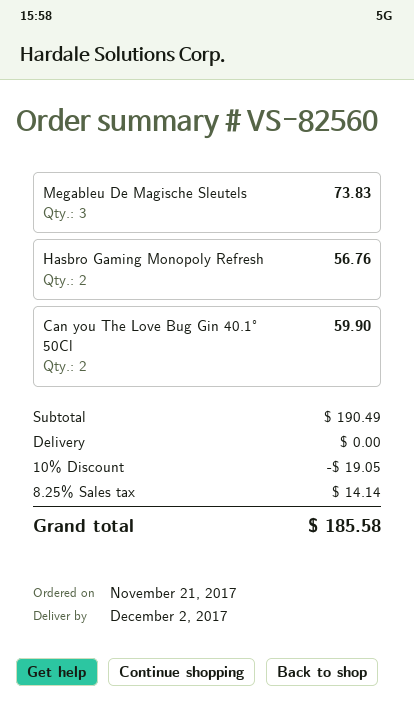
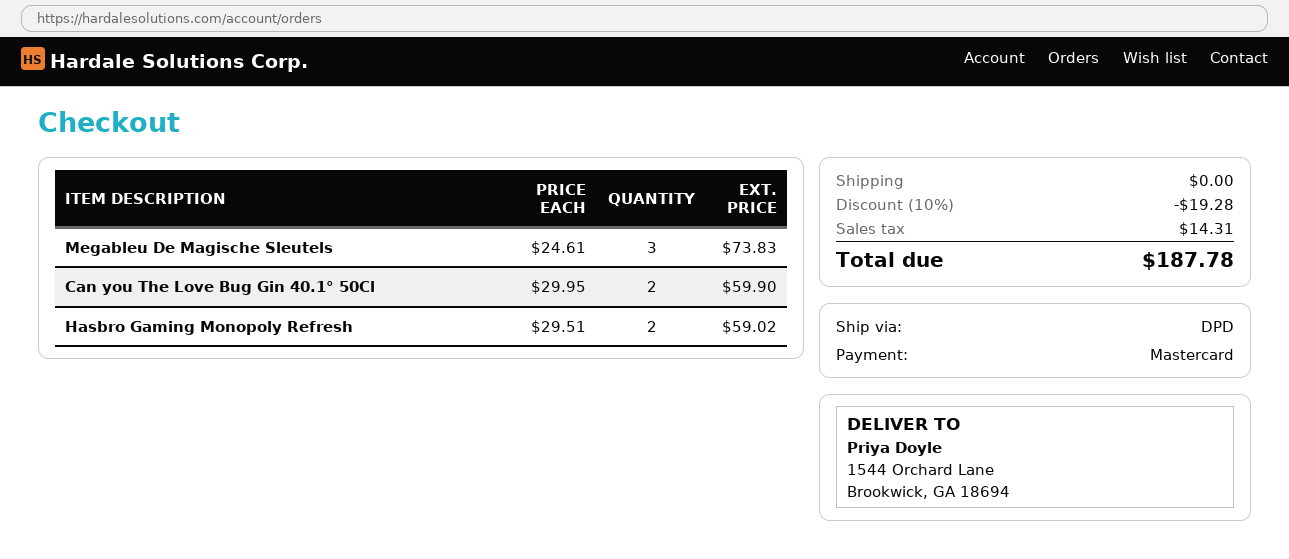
Hasbro Gaming Monopoly Refresh: 2 for 56.76 -> 2 for 59.02
discount: 10% = 19.05 -> 10% = 19.28
tax: 14.14 -> 14.31
total: 185.58 -> 187.78

